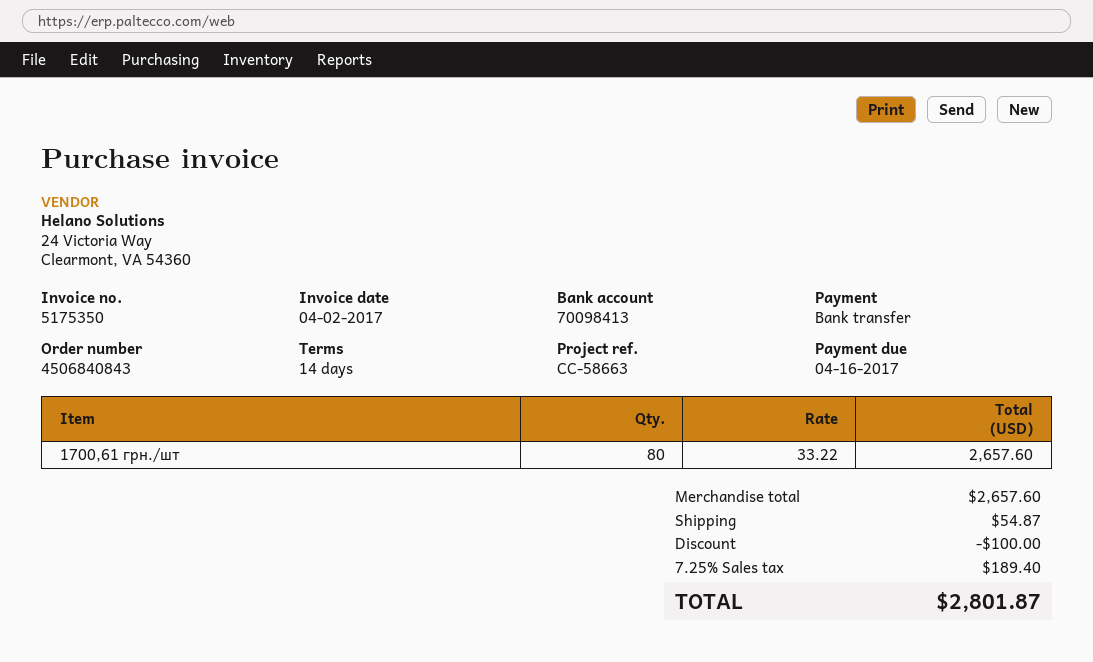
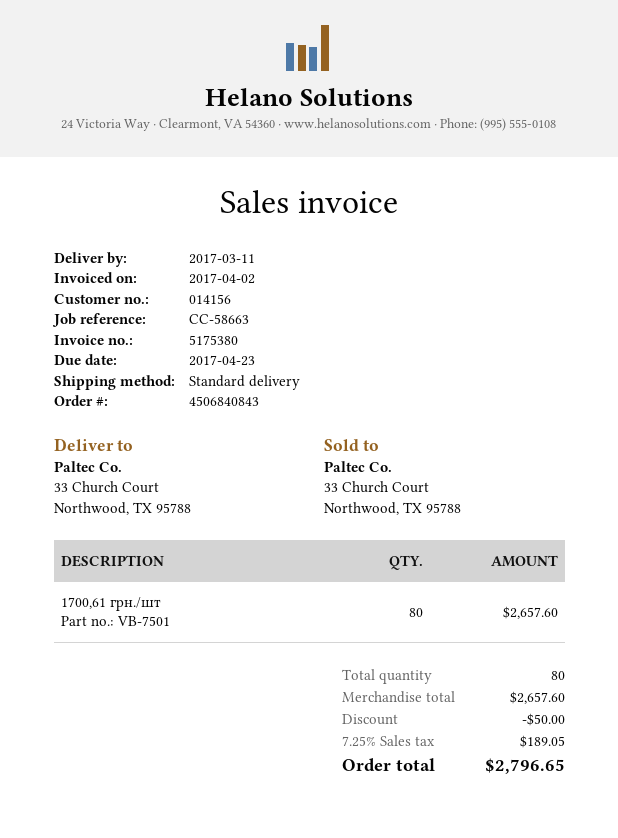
invoice number: 5175350 -> 5175380
due date: 2017-04-16 -> 2017-04-23
discount: 100.00 -> 50.00
shipping: 54.87 -> none
tax: 7.25% = 189.40 -> 7.25% = 189.05
total: 2801.87 -> 2796.65

